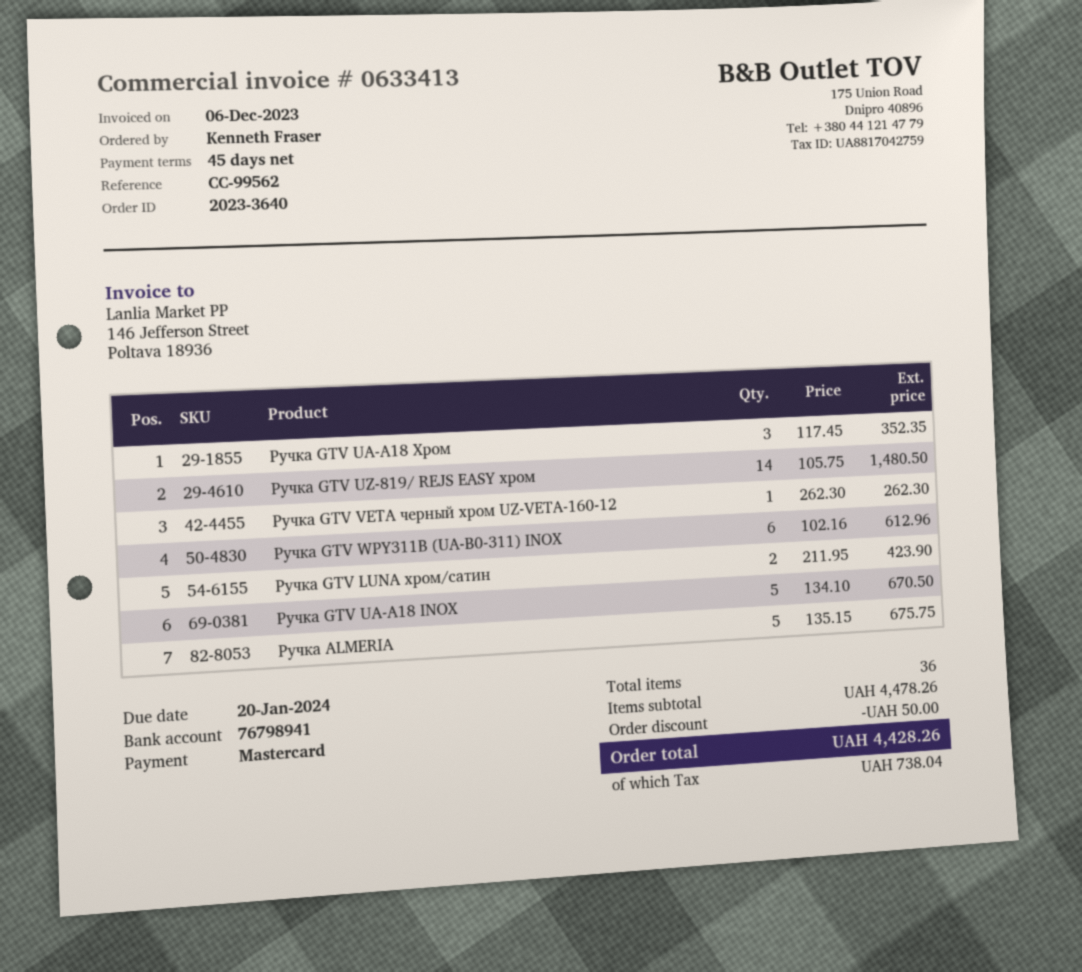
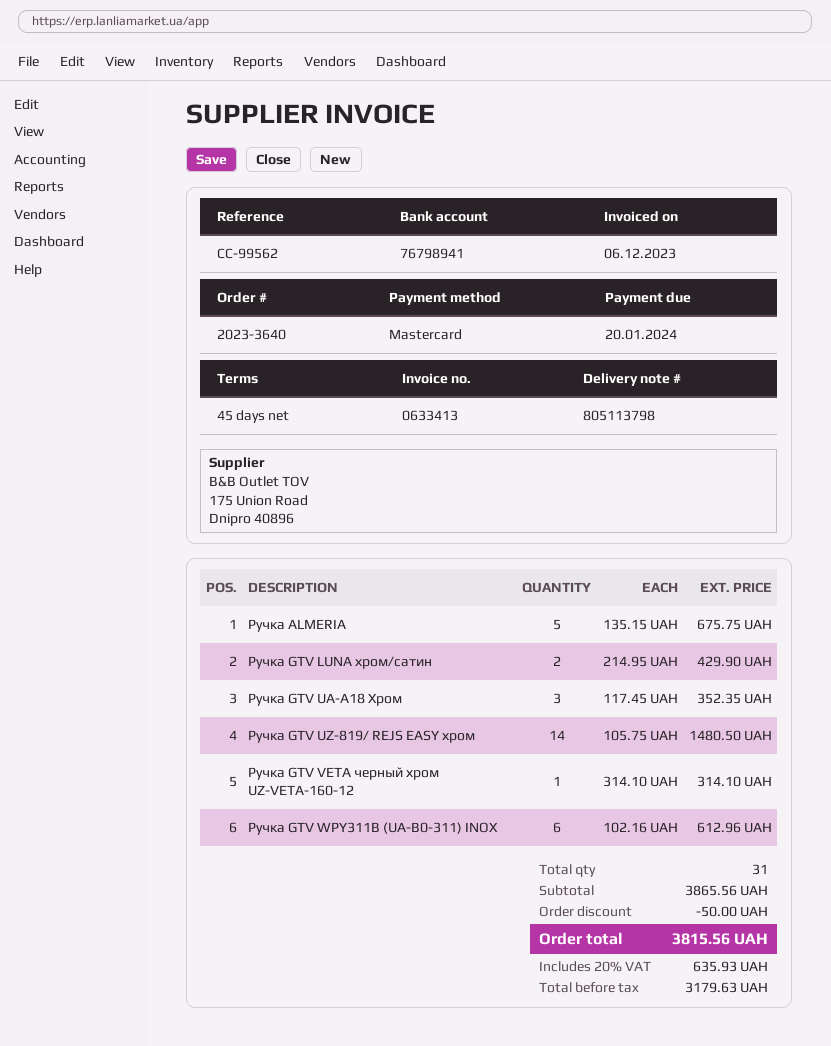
Ручка GTV VETA черный хром UZ-VETA-160-12: 1 x 262.30 = 262.30 -> 1 x 314.10 = 314.10
Ручка GTV LUNA хром/сатин: 2 x 211.95 = 423.90 -> 2 x 214.95 = 429.90
Ручка GTV UA-A18 INOX: 5 x 134.10 = 670.50 -> none
total quantity: 36 -> 31
subtotal: 4478.26 -> 3865.56
tax: 738.04 -> 635.93
total: 4428.26 -> 3815.56

